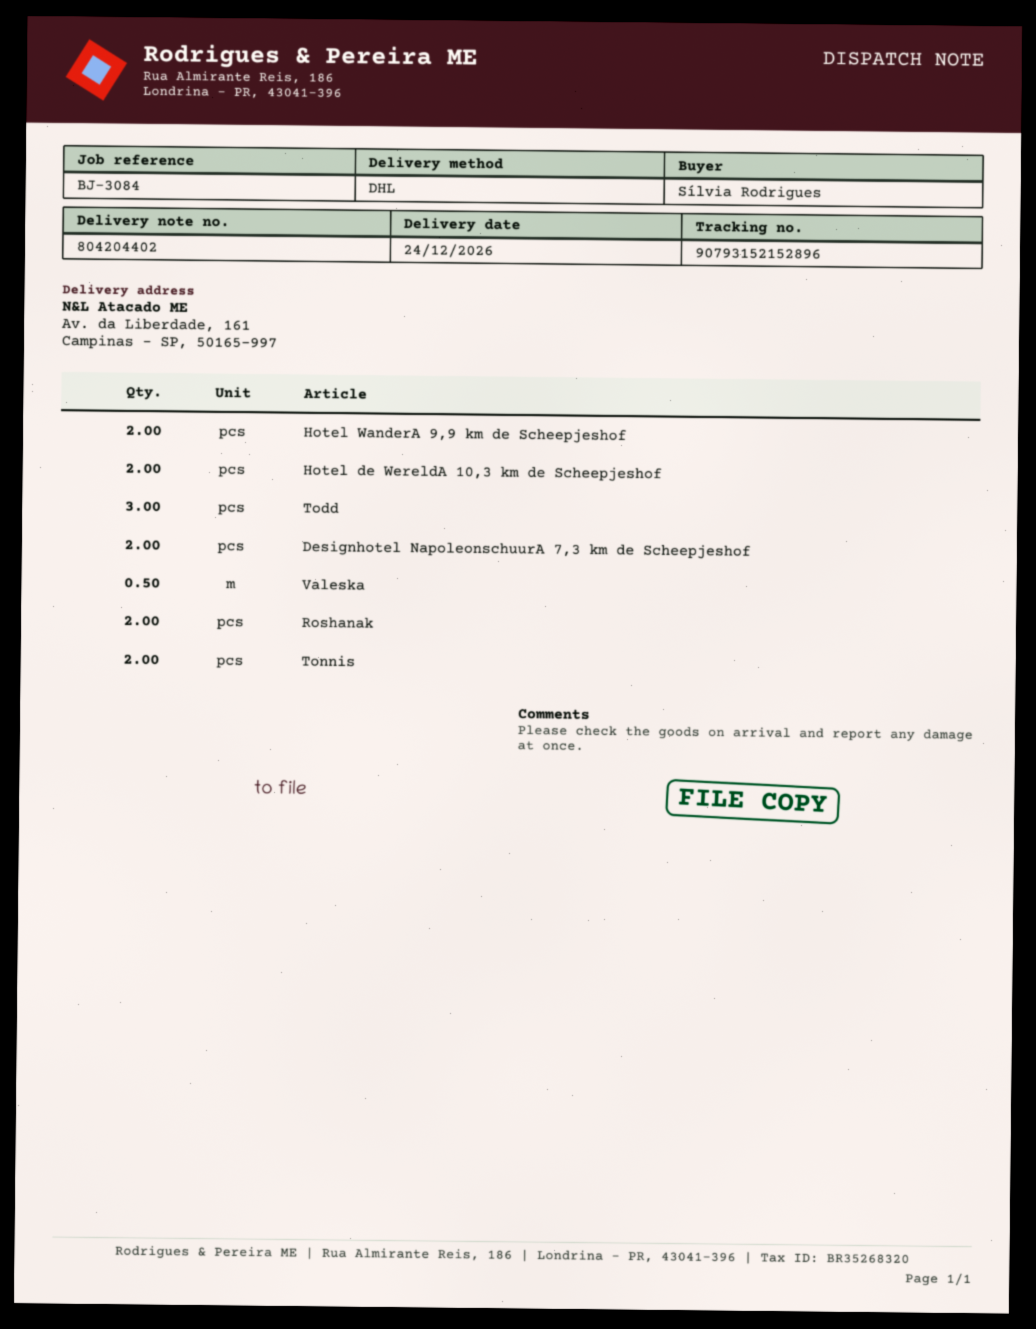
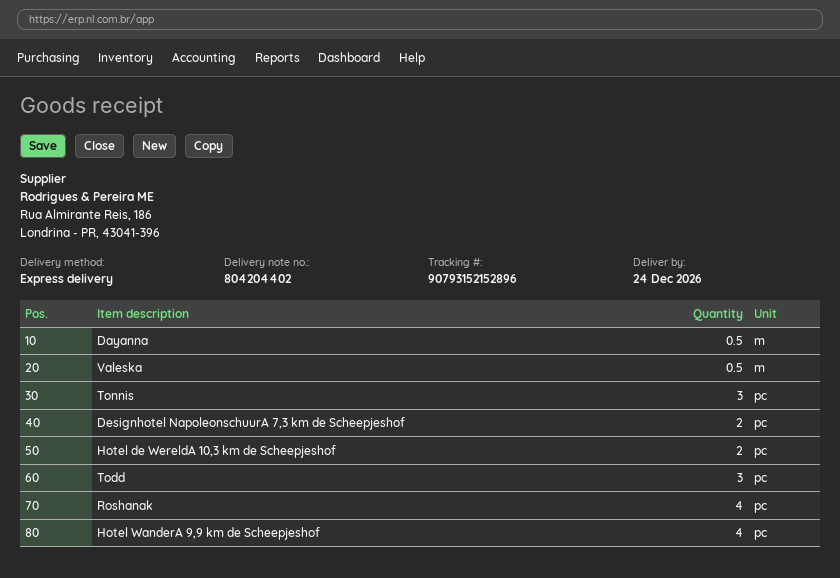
shipping method: DHL -> express
Hotel WanderA 9,9 km de Scheepjeshof: 2 -> 4
Roshanak: 2 -> 4
Tonnis: 2 -> 3
Dayanna: none -> 0.5

